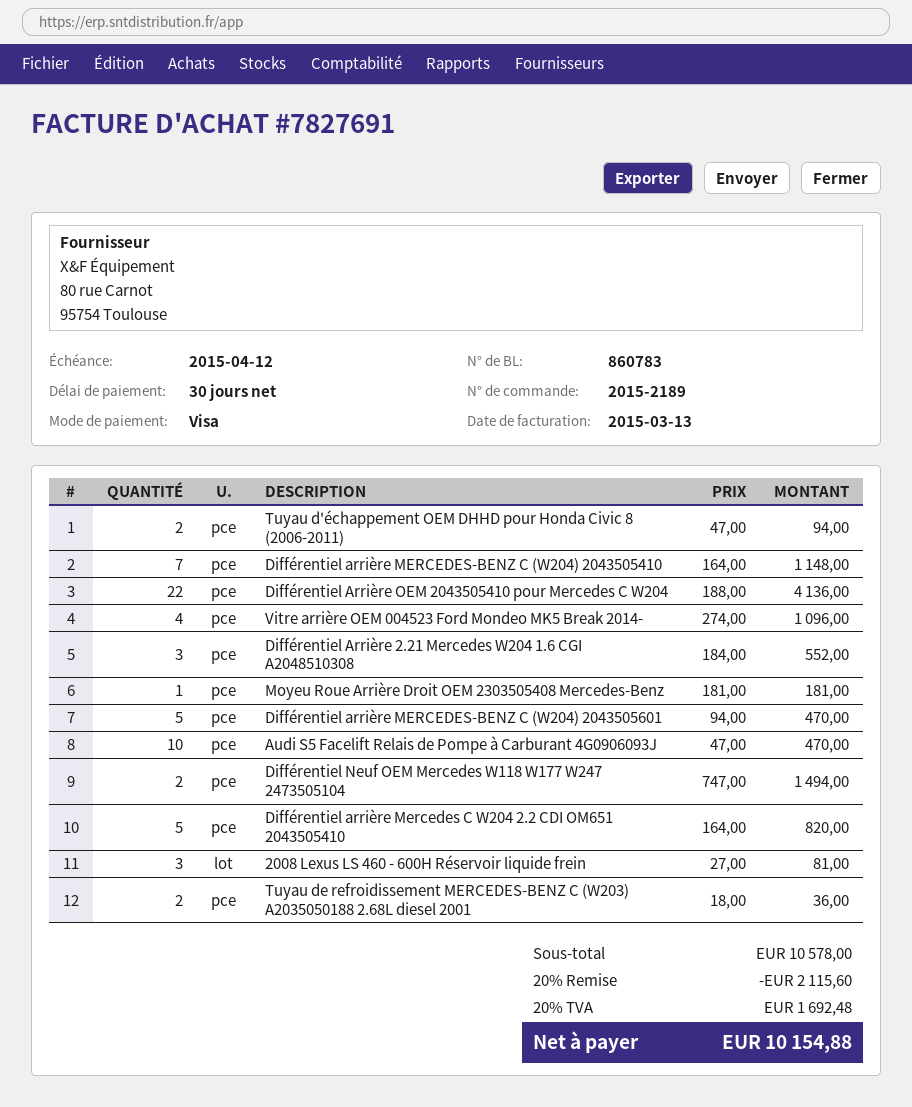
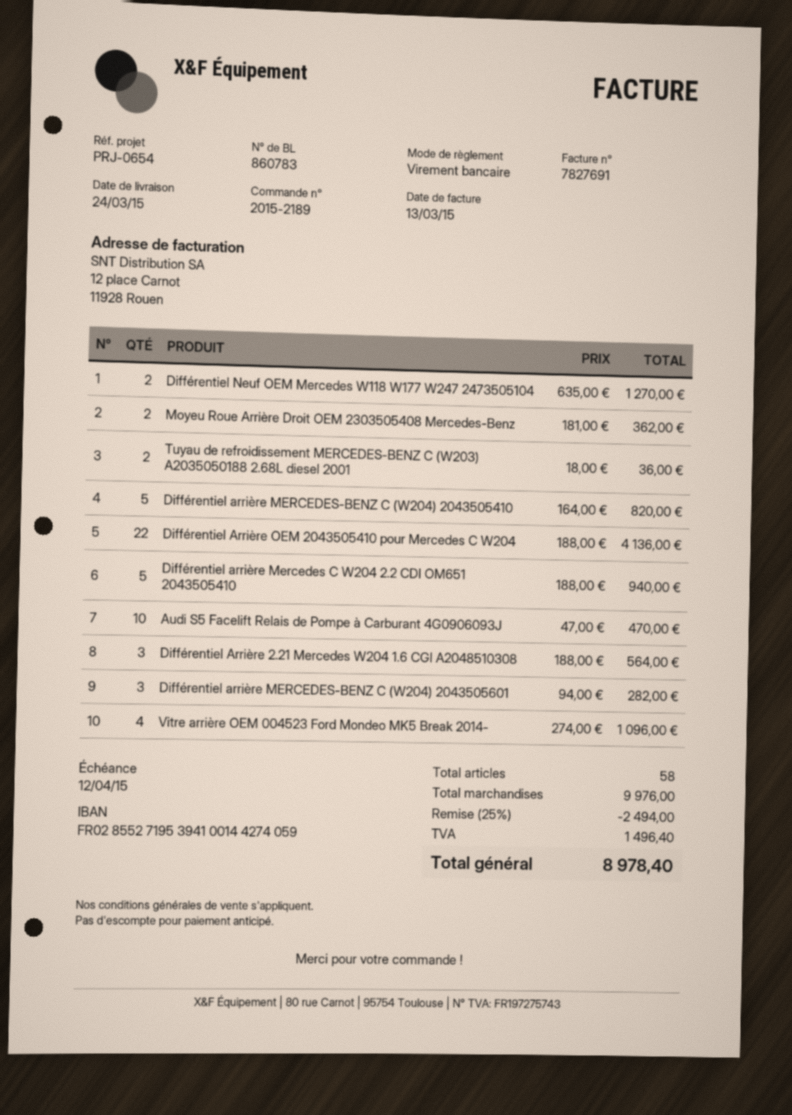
payment method: Visa -> bank transfer
Tuyau d'échappement OEM DHHD pour Honda Civic 8 (2006-2011): 2 x 47.00 = 94.00 -> none
Différentiel arrière MERCEDES-BENZ C (W204) 2043505410: 7 x 164.00 = 1148.00 -> 5 x 164.00 = 820.00
Différentiel Arrière 2.21 Mercedes W204 1.6 CGI A2048510308: 3 x 184.00 = 552.00 -> 3 x 188.00 = 564.00
Moyeu Roue Arrière Droit OEM 2303505408 Mercedes-Benz: 1 x 181.00 = 181.00 -> 2 x 181.00 = 362.00
Différentiel arrière MERCEDES-BENZ C (W204) 2043505601: 5 x 94.00 = 470.00 -> 3 x 94.00 = 282.00
Différentiel Neuf OEM Mercedes W118 W177 W247 2473505104: 2 x 747.00 = 1494.00 -> 2 x 635.00 = 1270.00
Différentiel arrière Mercedes C W204 2.2 CDI OM651 2043505410: 5 x 164.00 = 820.00 -> 5 x 188.00 = 940.00
2008 Lexus LS 460 - 600H Réservoir liquide frein: 3 x 27.00 = 81.00 -> none
subtotal: 10578.00 -> 9976.00
discount: 20% = 2115.60 -> 25% = 2494.00
tax: 1692.48 -> 1496.40
total: 10154.88 -> 8978.40

